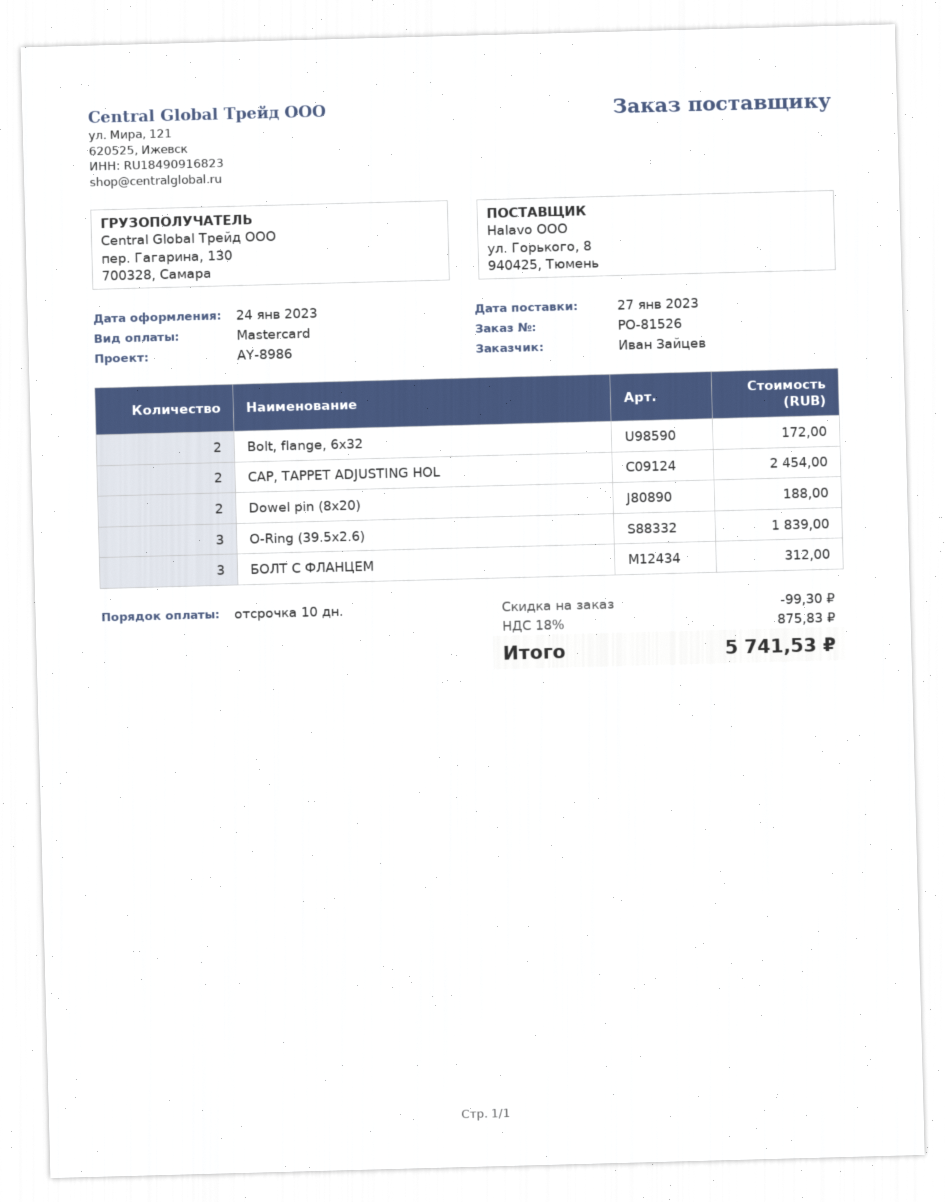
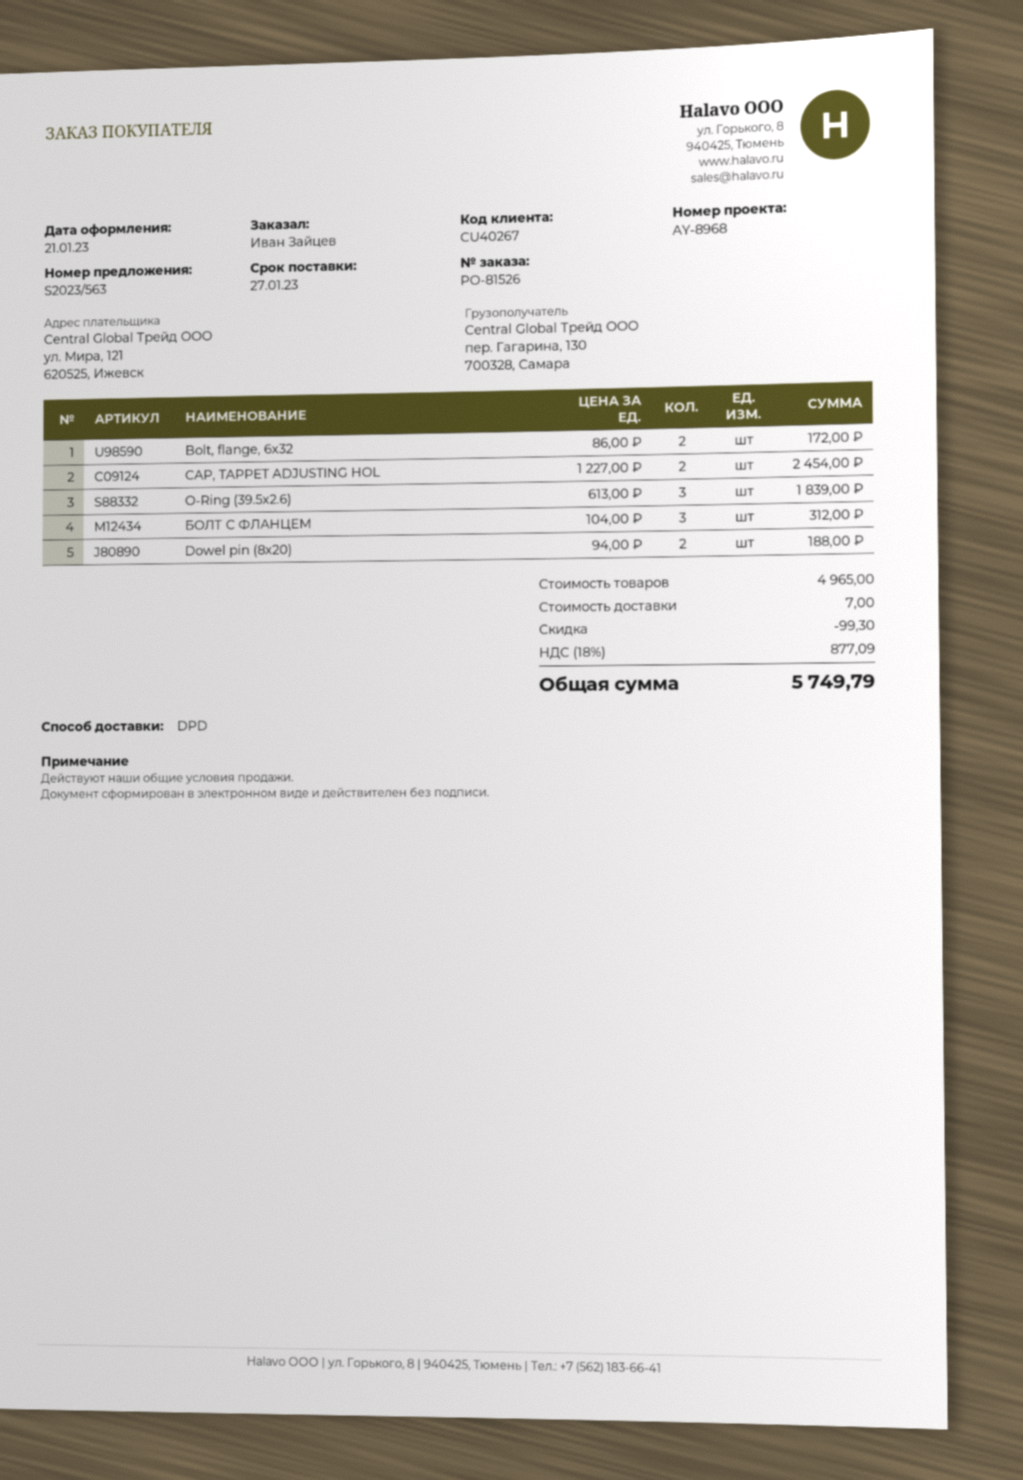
order date: 2023-01-24 -> 2023-01-21
reference: AY-8986 -> AY-8968
shipping: none -> 7.00
tax: 18% = 875.83 -> 18% = 877.09
total: 5741.53 -> 5749.79

